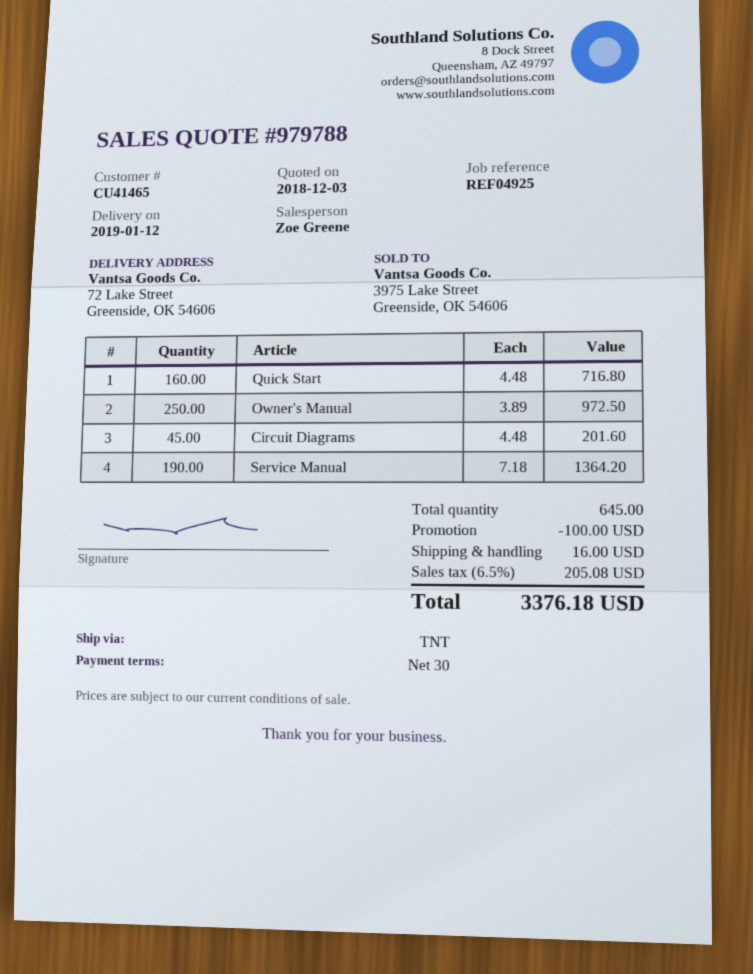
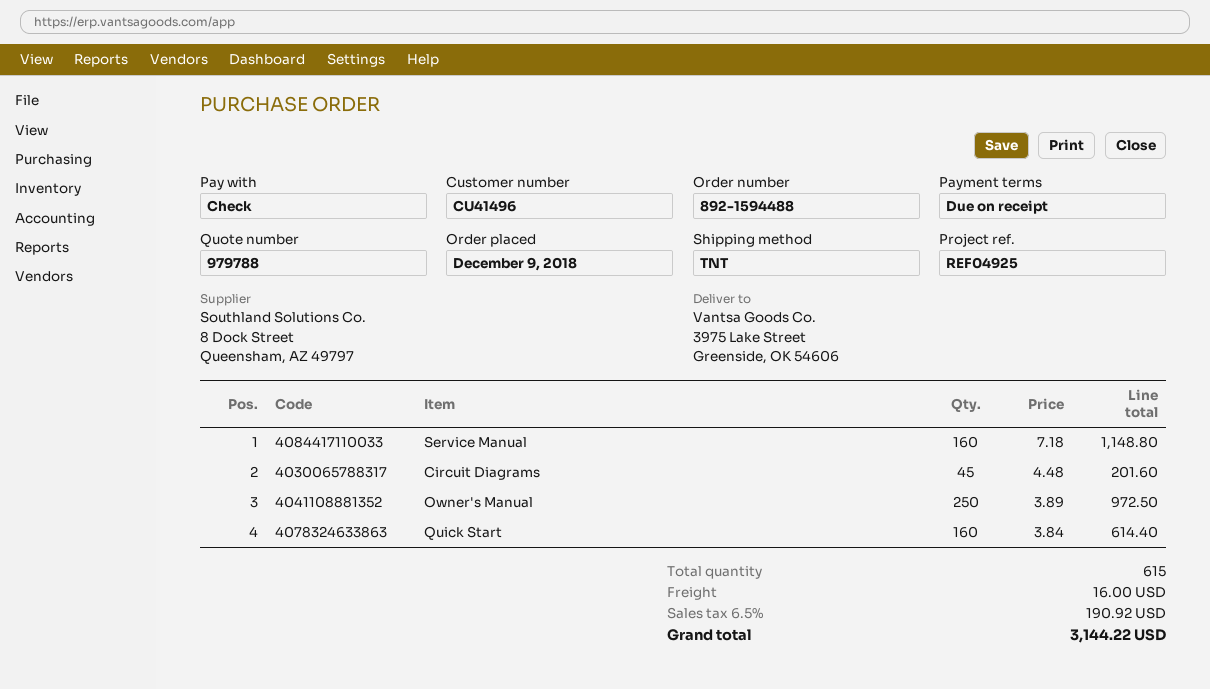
payment terms: 30 days -> on receipt
customer number: CU41465 -> CU41496
ship to: 72 Lake Street, Greenside, OK 54606 -> 3975 Lake Street, Greenside, OK 54606
Quick Start: 160 x 4.48 = 716.80 -> 160 x 3.84 = 614.40
Service Manual: 190 x 7.18 = 1364.20 -> 160 x 7.18 = 1148.80
total quantity: 645 -> 615
discount: 100.00 -> none
tax: 6.5% = 205.08 -> 6.5% = 190.92
total: 3376.18 -> 3144.22

